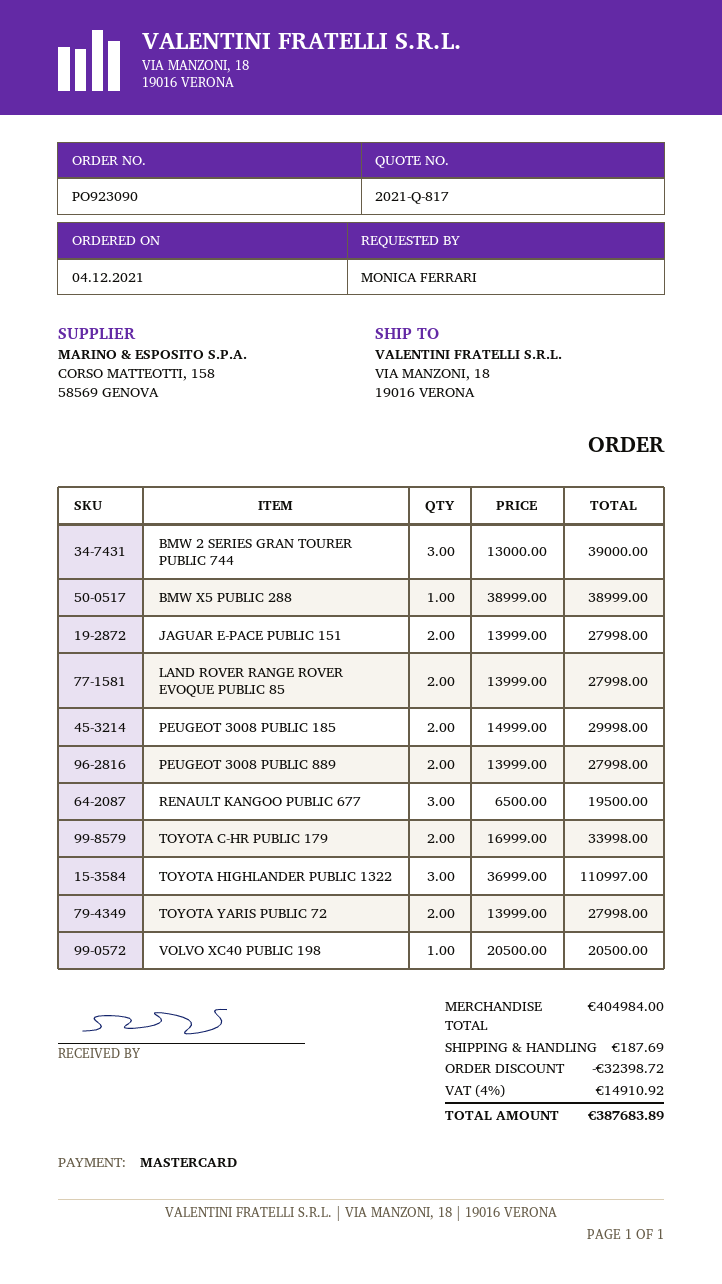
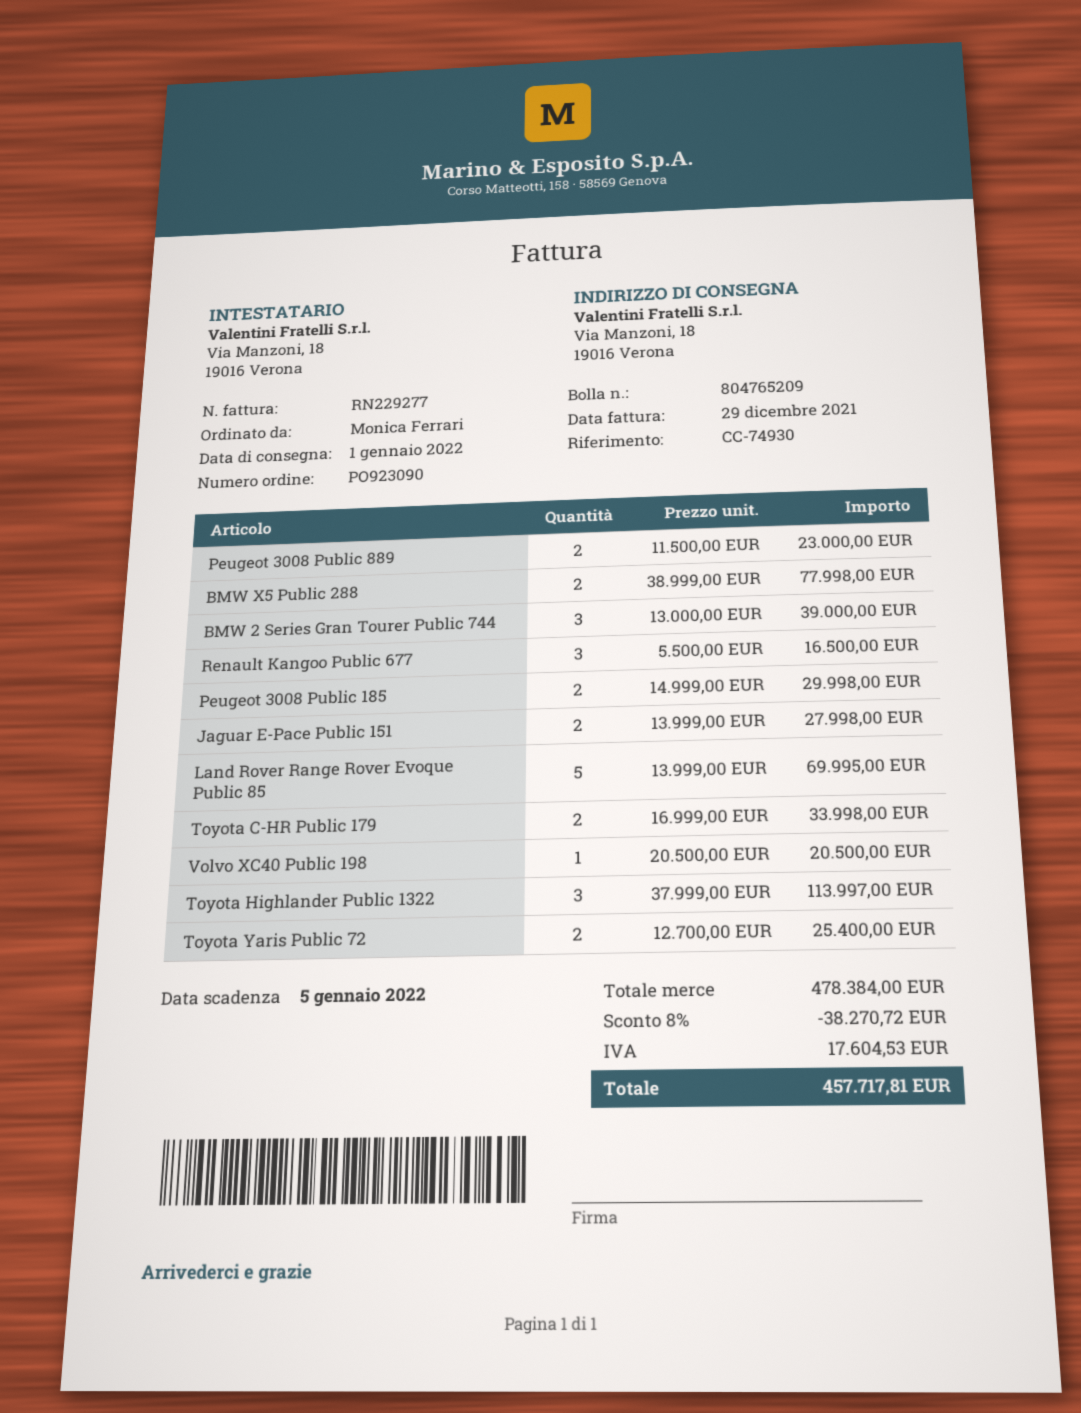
BMW X5 PUBLIC 288: 1 x 38999.00 = 38999.00 -> 2 x 38999.00 = 77998.00
LAND ROVER RANGE ROVER EVOQUE PUBLIC 85: 2 x 13999.00 = 27998.00 -> 5 x 13999.00 = 69995.00
PEUGEOT 3008 PUBLIC 889: 2 x 13999.00 = 27998.00 -> 2 x 11500.00 = 23000.00
RENAULT KANGOO PUBLIC 677: 3 x 6500.00 = 19500.00 -> 3 x 5500.00 = 16500.00
TOYOTA HIGHLANDER PUBLIC 1322: 3 x 36999.00 = 110997.00 -> 3 x 37999.00 = 113997.00
TOYOTA YARIS PUBLIC 72: 2 x 13999.00 = 27998.00 -> 2 x 12700.00 = 25400.00
subtotal: 404984.00 -> 478384.00
discount: 32398.72 -> 38270.72
shipping: 187.69 -> none
tax: 14910.92 -> 17604.53
total: 387683.89 -> 457717.81

